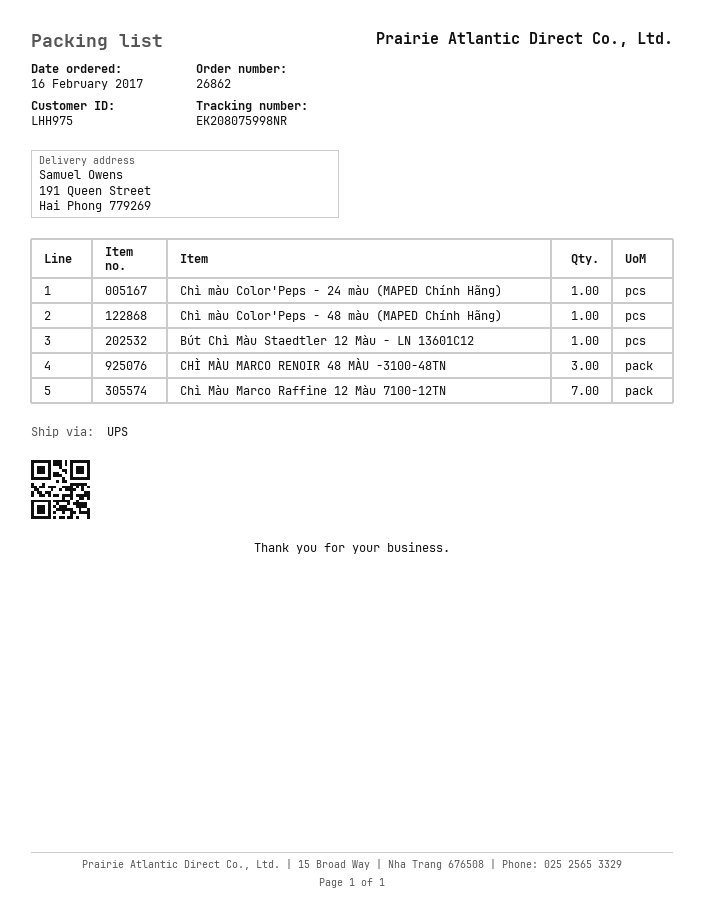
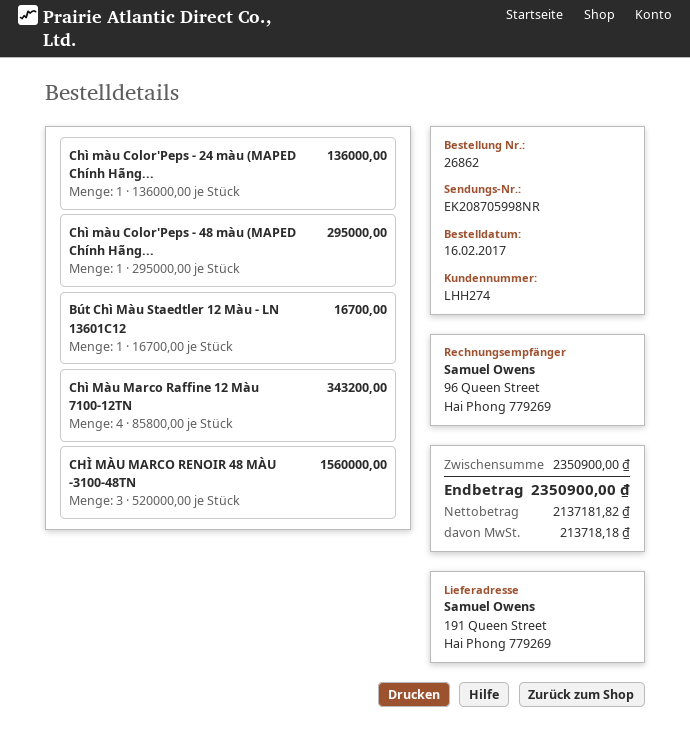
customer number: LHH975 -> LHH274
tracking number: EK208075998NR -> EK208705998NR
Chì Màu Marco Raffine 12 Màu 7100-12TN: 7 -> 4

